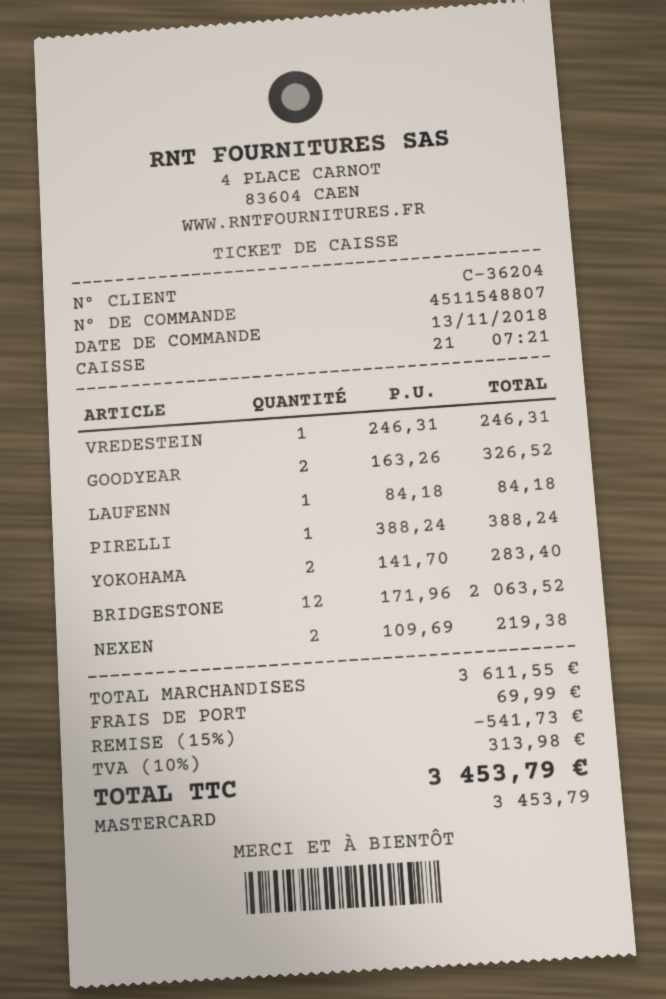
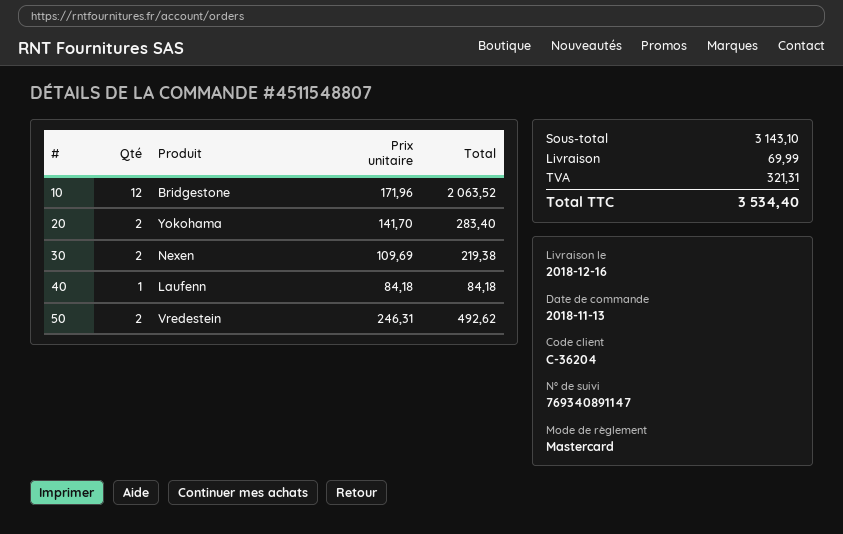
VREDESTEIN: 1 x 246.31 = 246.31 -> 2 x 246.31 = 492.62
GOODYEAR: 2 x 163.26 = 326.52 -> none
PIRELLI: 1 x 388.24 = 388.24 -> none
subtotal: 3611.55 -> 3143.10
discount: 15% = 541.73 -> none
tax: 313.98 -> 321.31
total: 3453.79 -> 3534.40

